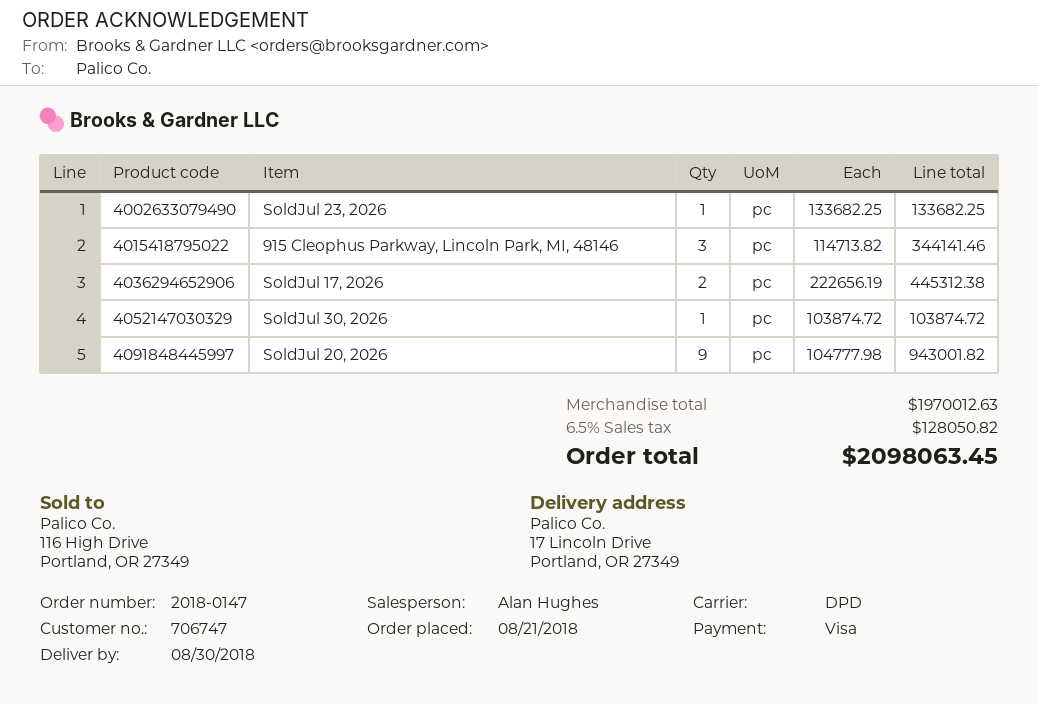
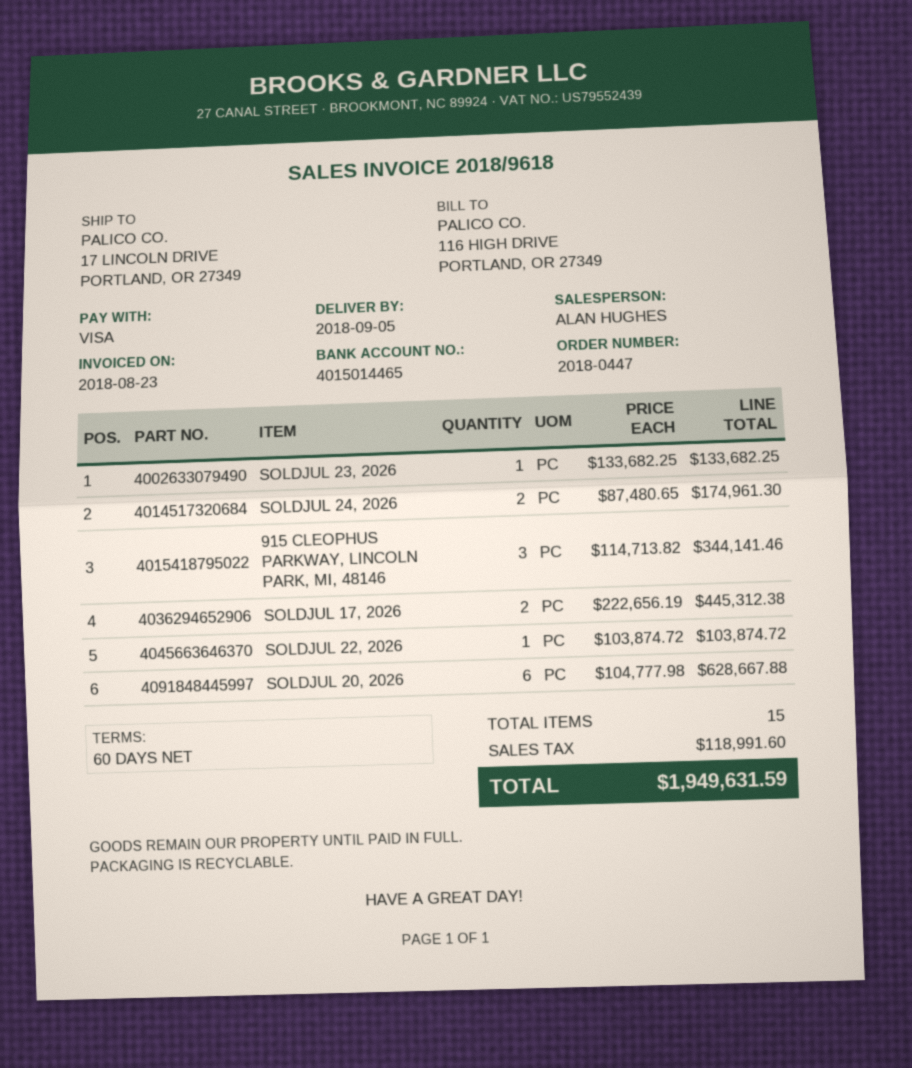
order number: 2018-0147 -> 2018-0447
delivery date: 2018-08-30 -> 2018-09-05
SoldJul 30, 2026: 1 x 103874.72 = 103874.72 -> none
SoldJul 20, 2026: 9 x 104777.98 = 943001.82 -> 6 x 104777.98 = 628667.88
SOLDJUL 24, 2026: none -> 2 x 87480.65 = 174961.30
SOLDJUL 22, 2026: none -> 1 x 103874.72 = 103874.72
tax: 128050.82 -> 118991.60
total: 2098063.45 -> 1949631.59

